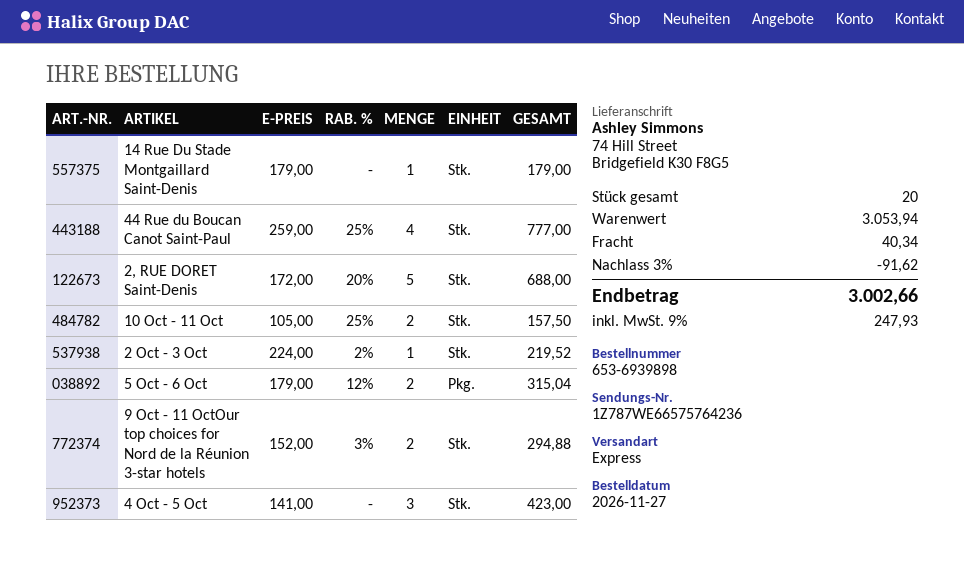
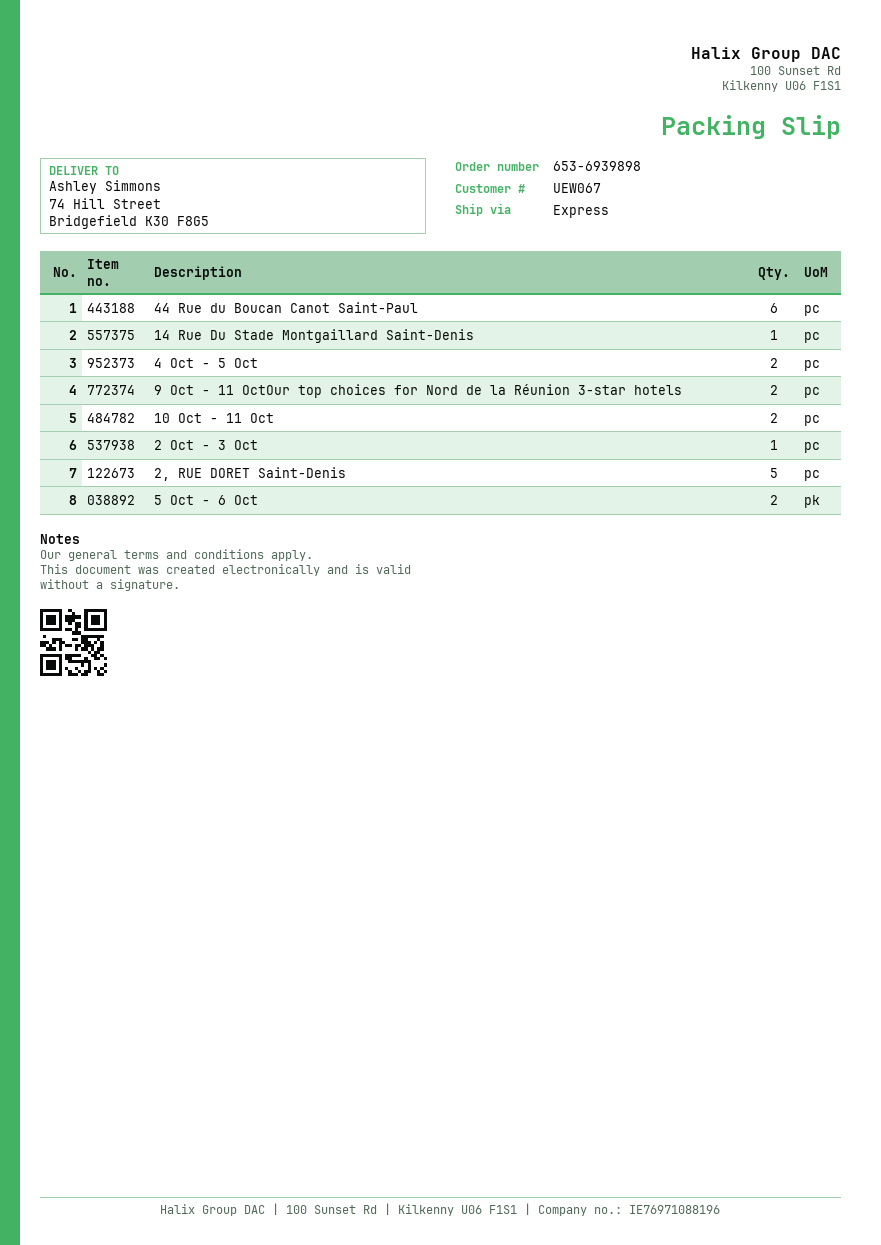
44 Rue du Boucan Canot Saint-Paul: 4 -> 6
4 Oct - 5 Oct: 3 -> 2

